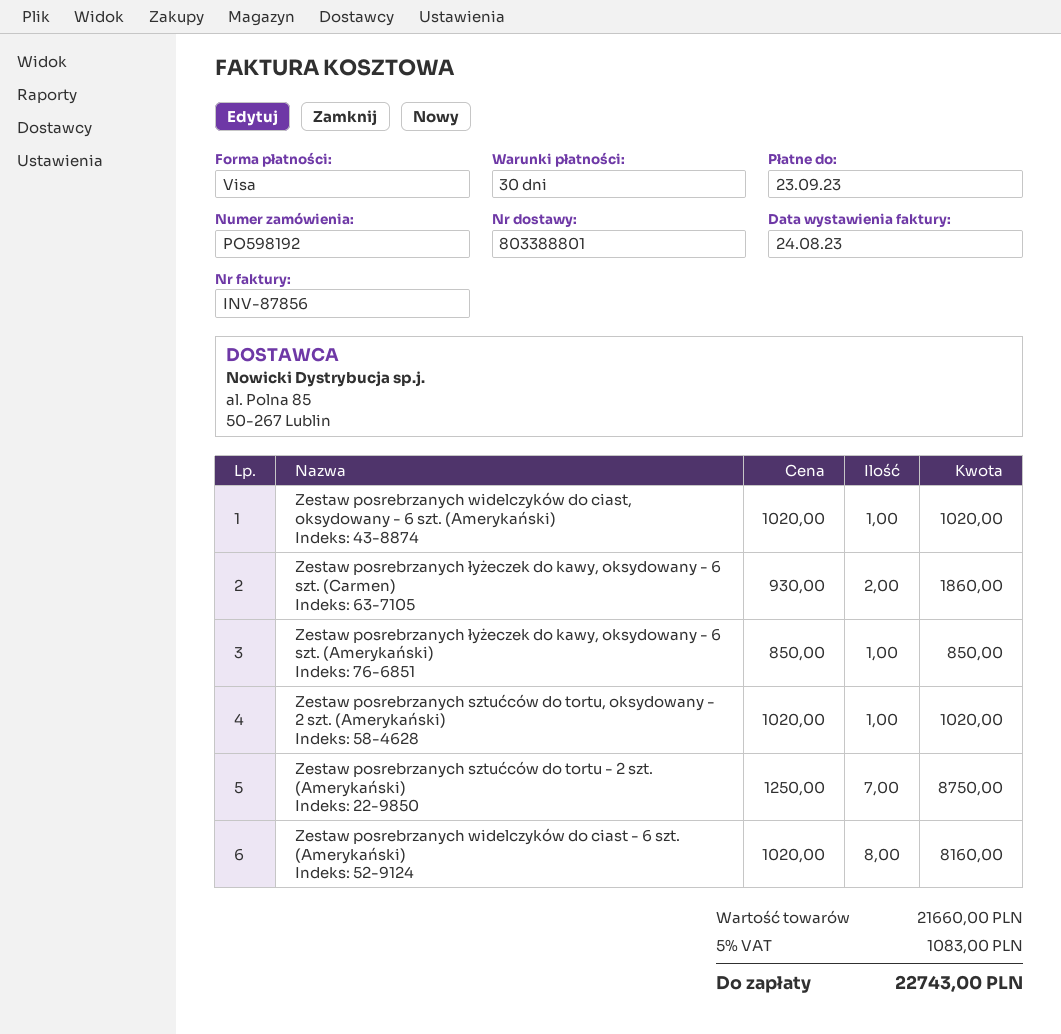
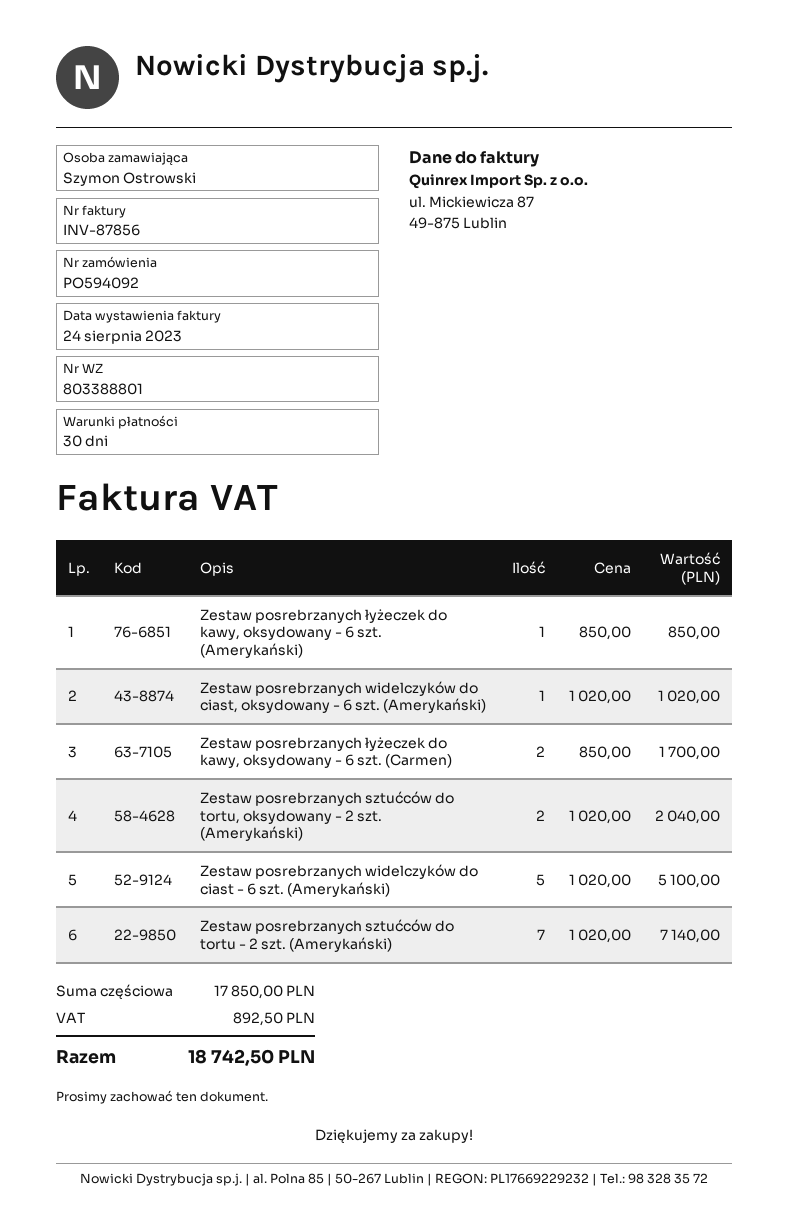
order number: PO598192 -> PO594092
Zestaw posrebrzanych łyżeczek do kawy, oksydowany - 6 szt. (Carmen): 2 x 930.00 = 1860.00 -> 2 x 850.00 = 1700.00
Zestaw posrebrzanych sztućców do tortu, oksydowany - 2 szt. (Amerykański): 1 x 1020.00 = 1020.00 -> 2 x 1020.00 = 2040.00
Zestaw posrebrzanych sztućców do tortu - 2 szt. (Amerykański): 7 x 1250.00 = 8750.00 -> 7 x 1020.00 = 7140.00
Zestaw posrebrzanych widelczyków do ciast - 6 szt. (Amerykański): 8 x 1020.00 = 8160.00 -> 5 x 1020.00 = 5100.00
subtotal: 21660.00 -> 17850.00
tax: 1083.00 -> 892.50
total: 22743.00 -> 18742.50

